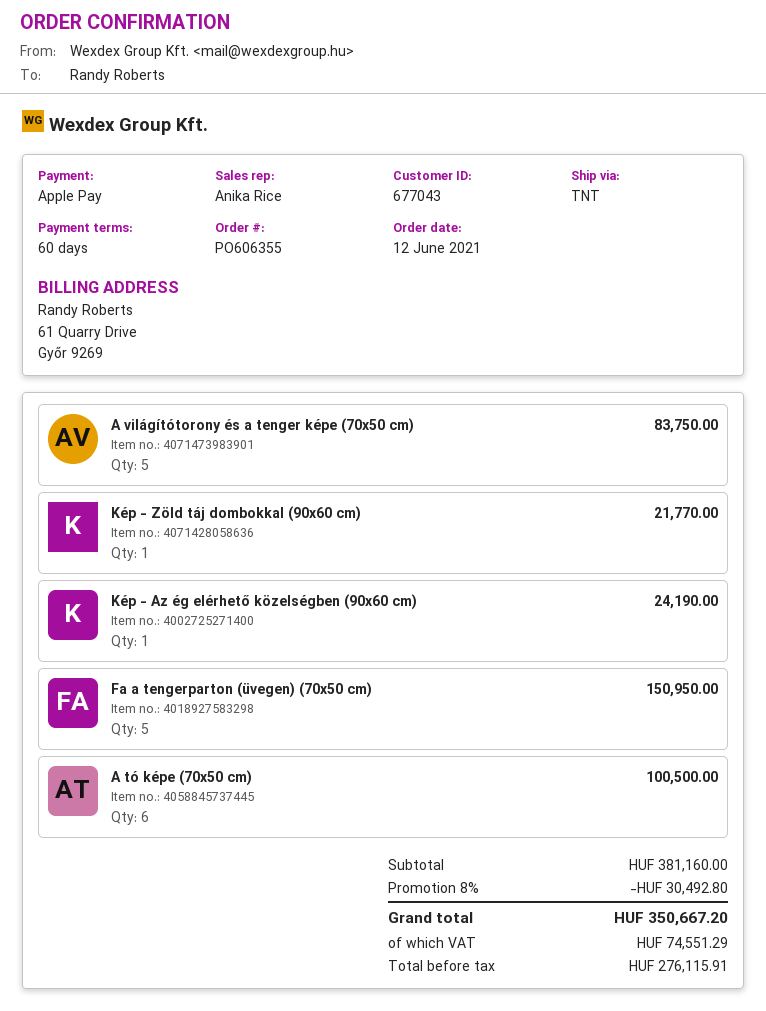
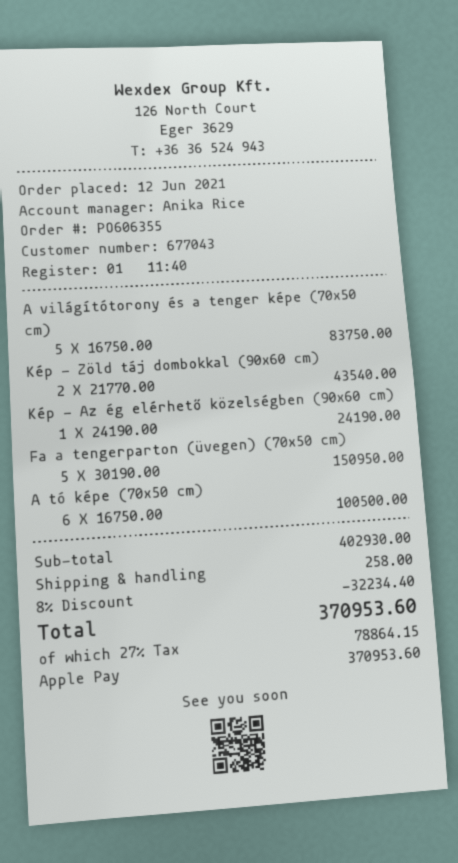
Kép - Zöld táj dombokkal (90x60 cm): 1 for 21770.00 -> 2 for 43540.00
subtotal: 381160.00 -> 402930.00
discount: 8% = 30492.80 -> 8% = 32234.40
shipping: none -> 258.00
tax: 74551.29 -> 78864.15
total: 350667.20 -> 370953.60

